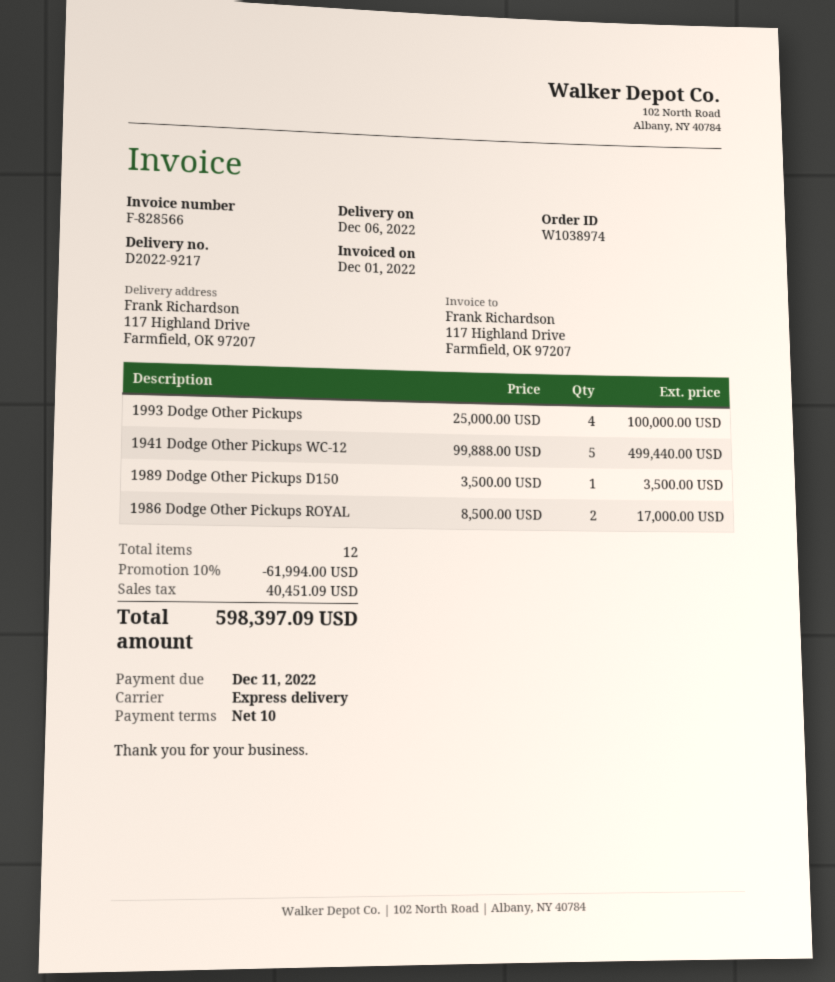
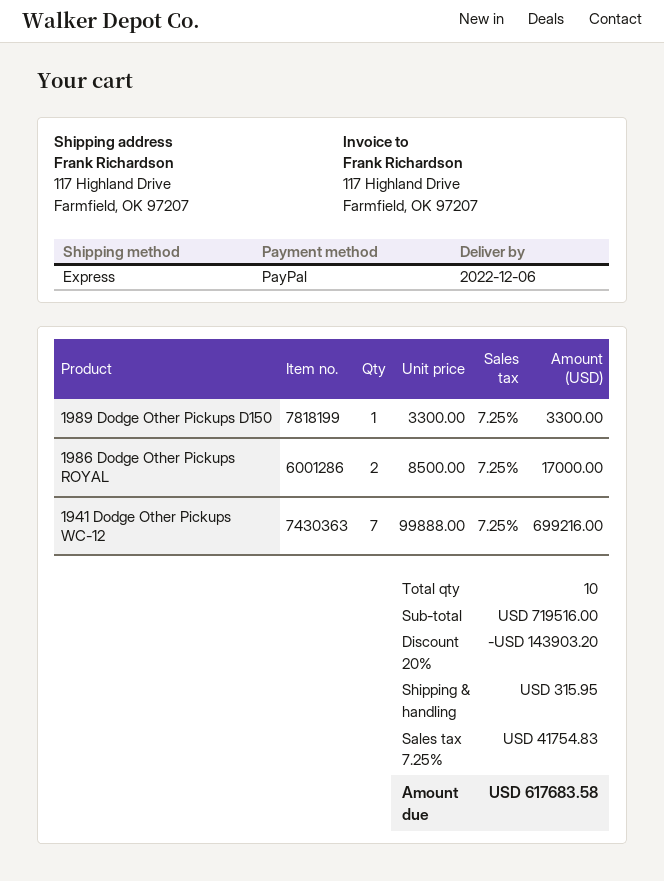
1993 Dodge Other Pickups: 4 x 25000.00 = 100000.00 -> none
1941 Dodge Other Pickups WC-12: 5 x 99888.00 = 499440.00 -> 7 x 99888.00 = 699216.00
1989 Dodge Other Pickups D150: 1 x 3500.00 = 3500.00 -> 1 x 3300.00 = 3300.00
total quantity: 12 -> 10
discount: 10% = 61994.00 -> 20% = 143903.20
shipping: none -> 315.95
tax: 40451.09 -> 41754.83
total: 598397.09 -> 617683.58

